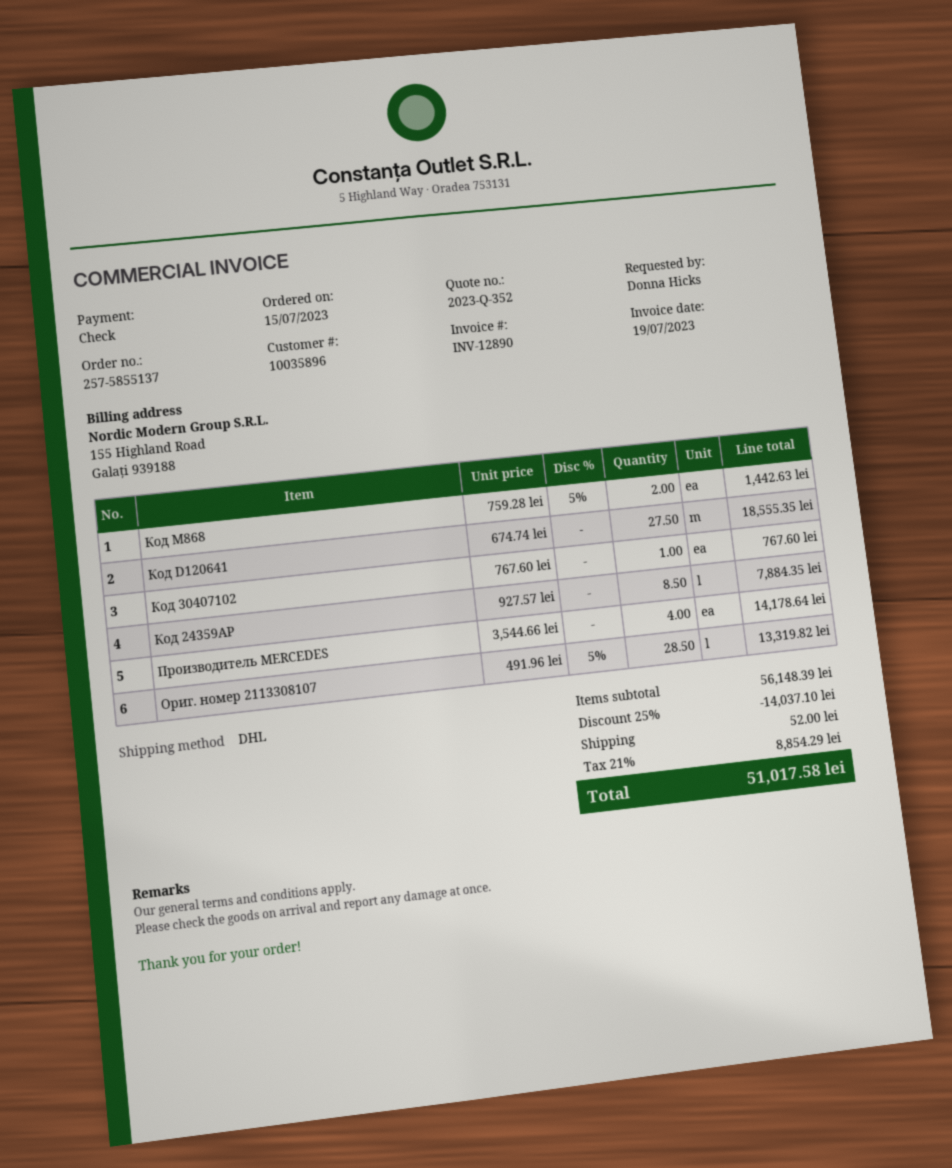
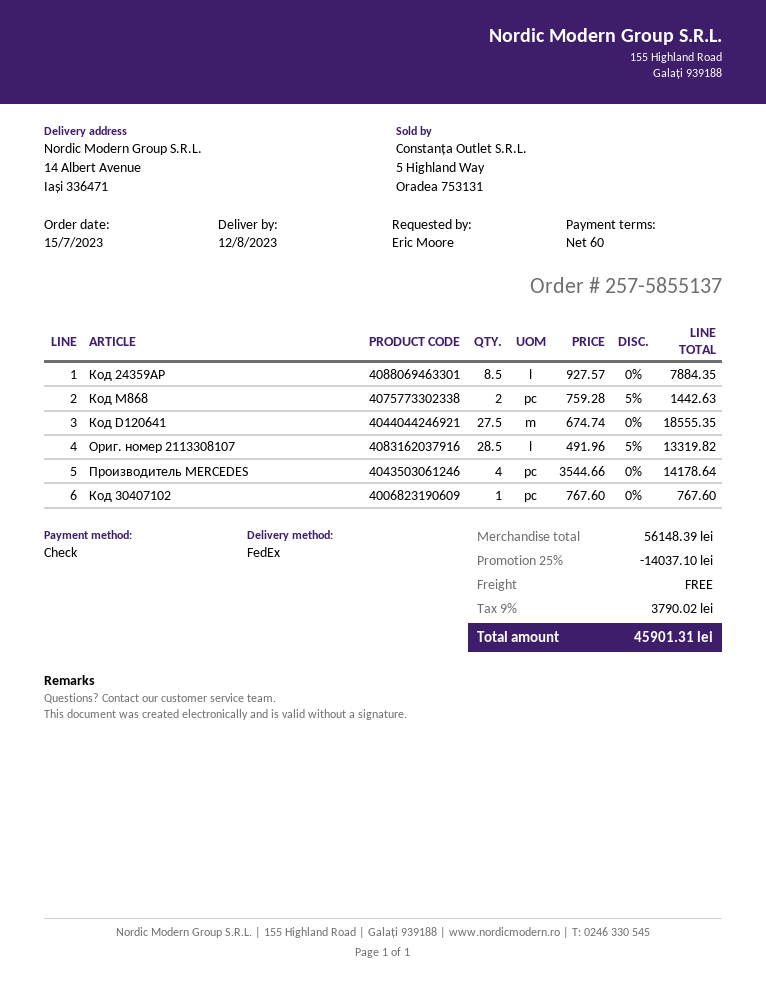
ordered by: Donna Hicks -> Eric Moore
shipping method: DHL -> FedEx
shipping: 52.00 -> 0.00
tax: 21% = 8854.29 -> 9% = 3790.02
total: 51017.58 -> 45901.31

